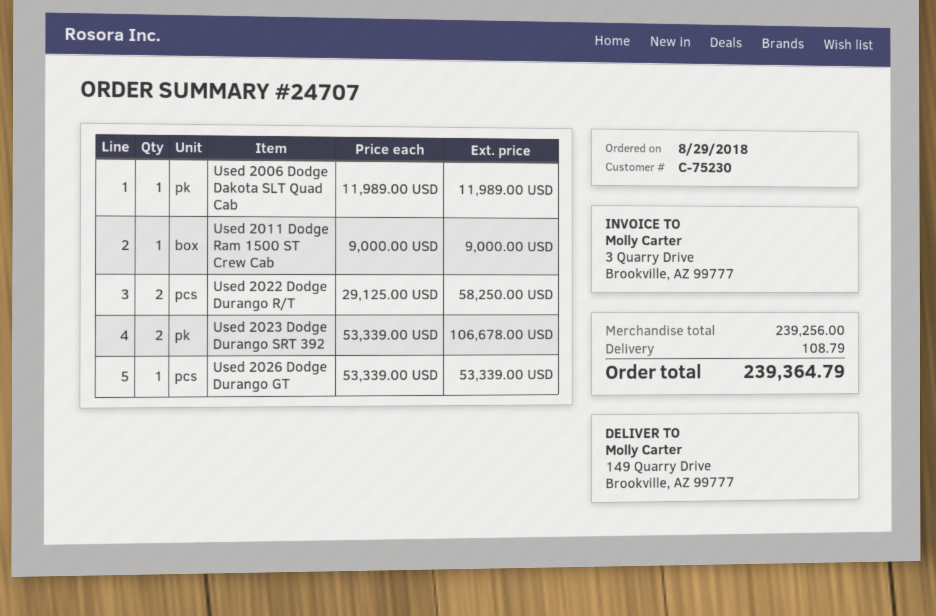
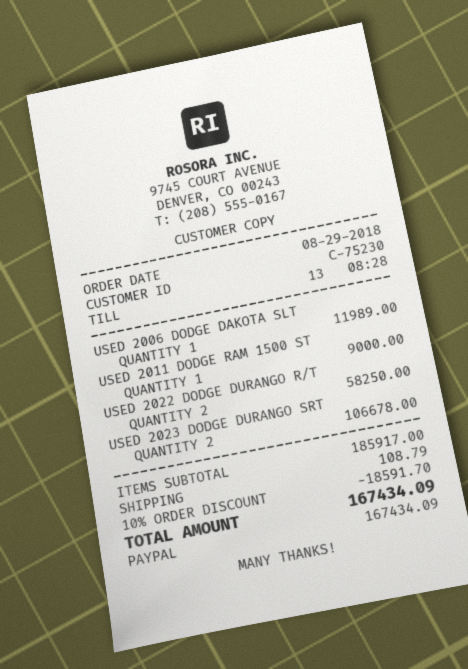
Used 2026 Dodge Durango GT: 1 for 53339.00 -> none
subtotal: 239256.00 -> 185917.00
discount: none -> 10% = 18591.70
total: 239364.79 -> 167434.09

